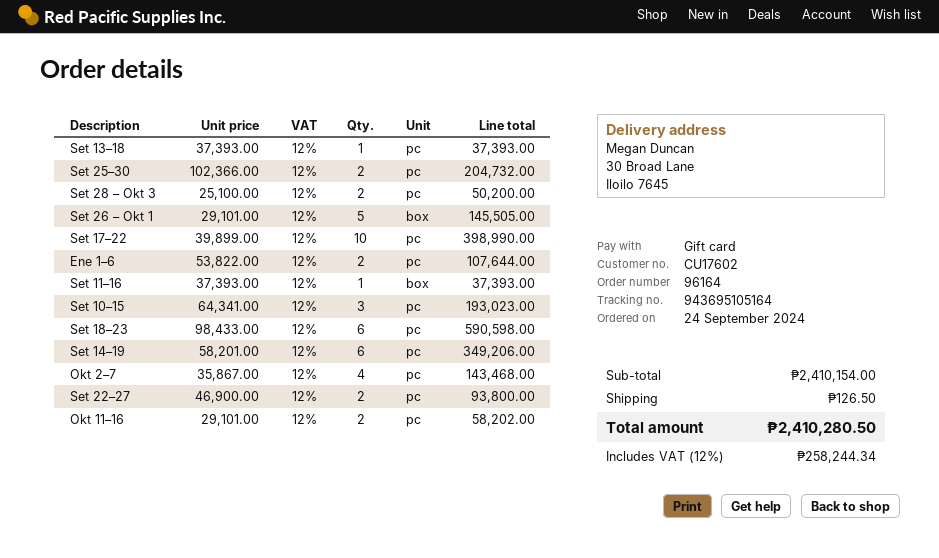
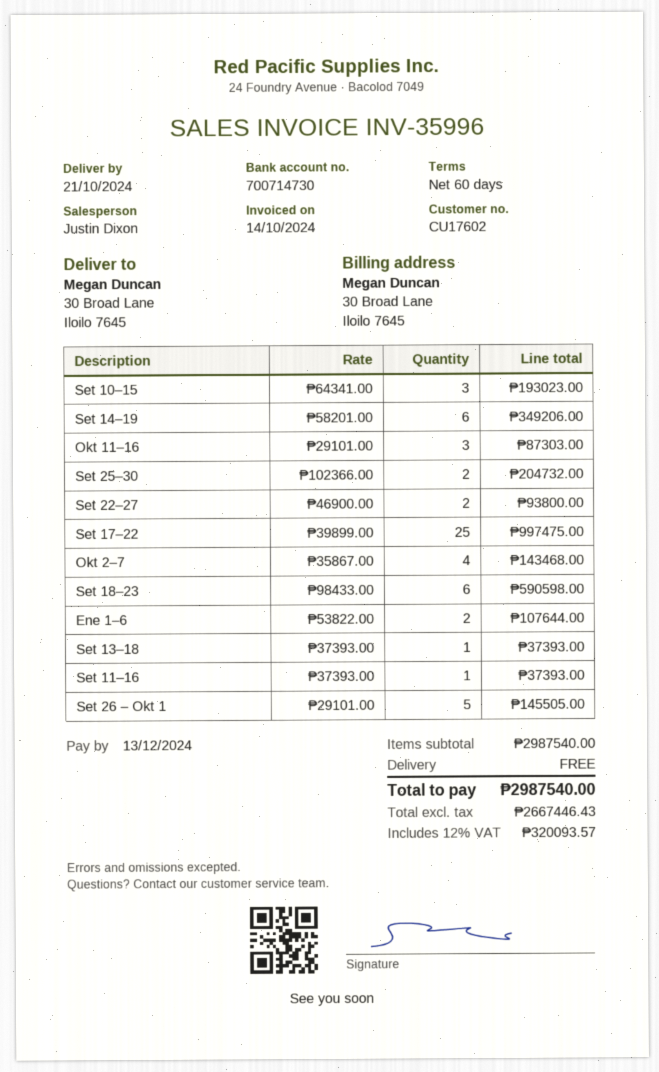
Set 28 – Okt 3: 2 x 25100.00 = 50200.00 -> none
Set 17–22: 10 x 39899.00 = 398990.00 -> 25 x 39899.00 = 997475.00
Okt 11–16: 2 x 29101.00 = 58202.00 -> 3 x 29101.00 = 87303.00
subtotal: 2410154.00 -> 2987540.00
shipping: 126.50 -> 0.00
tax: 12% = 258244.34 -> 12% = 320093.57
total: 2410280.50 -> 2987540.00

